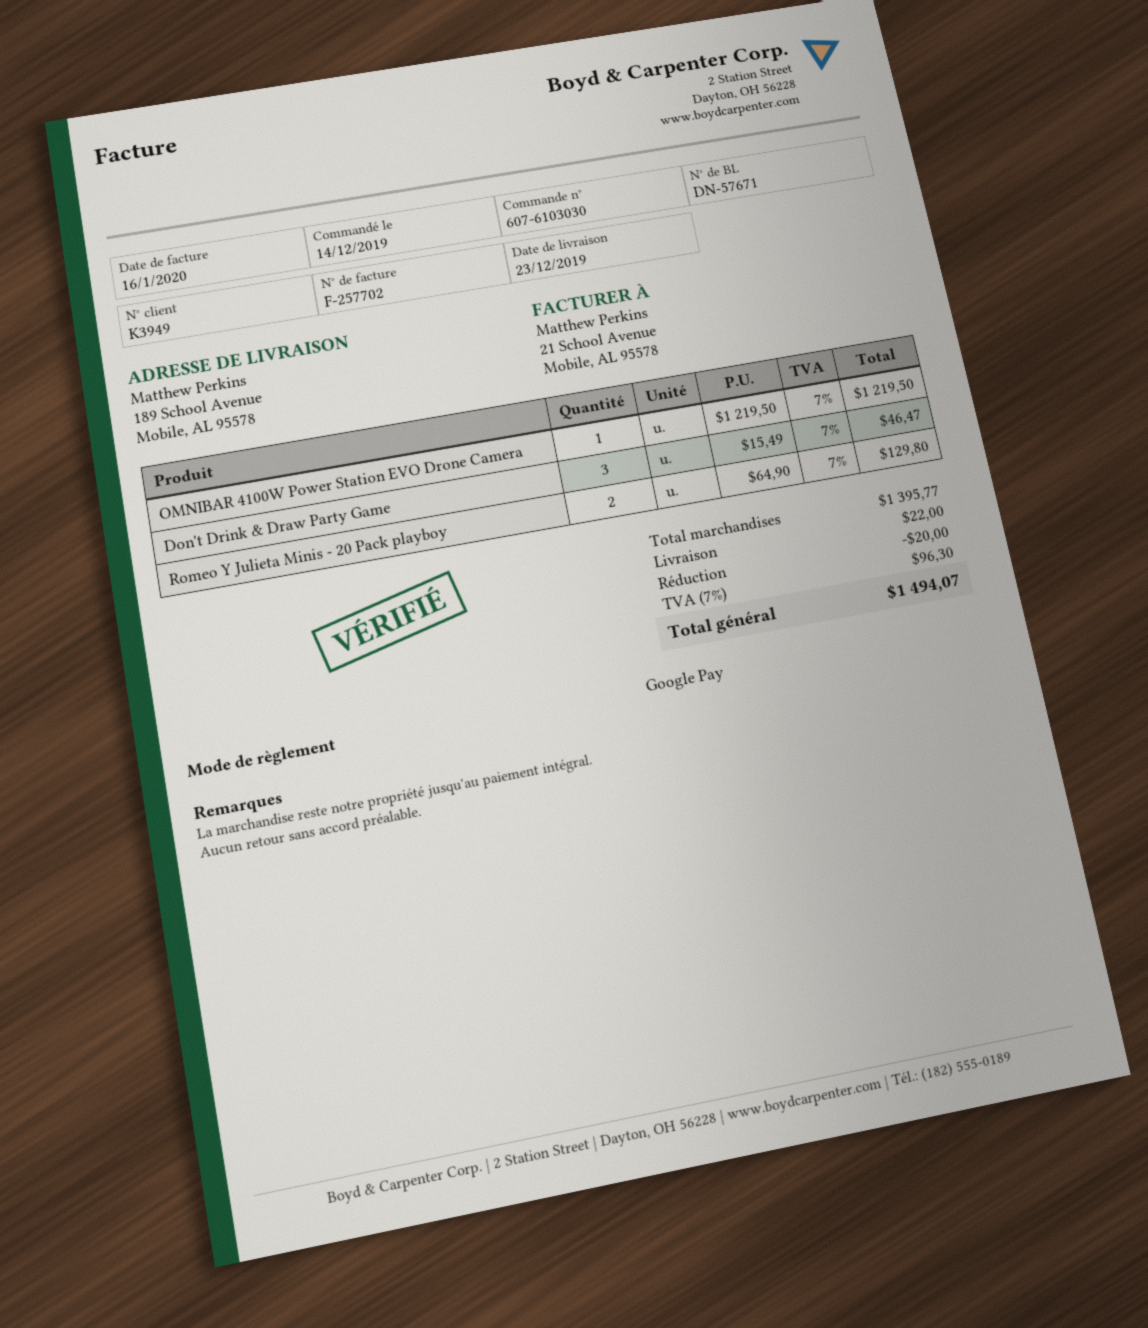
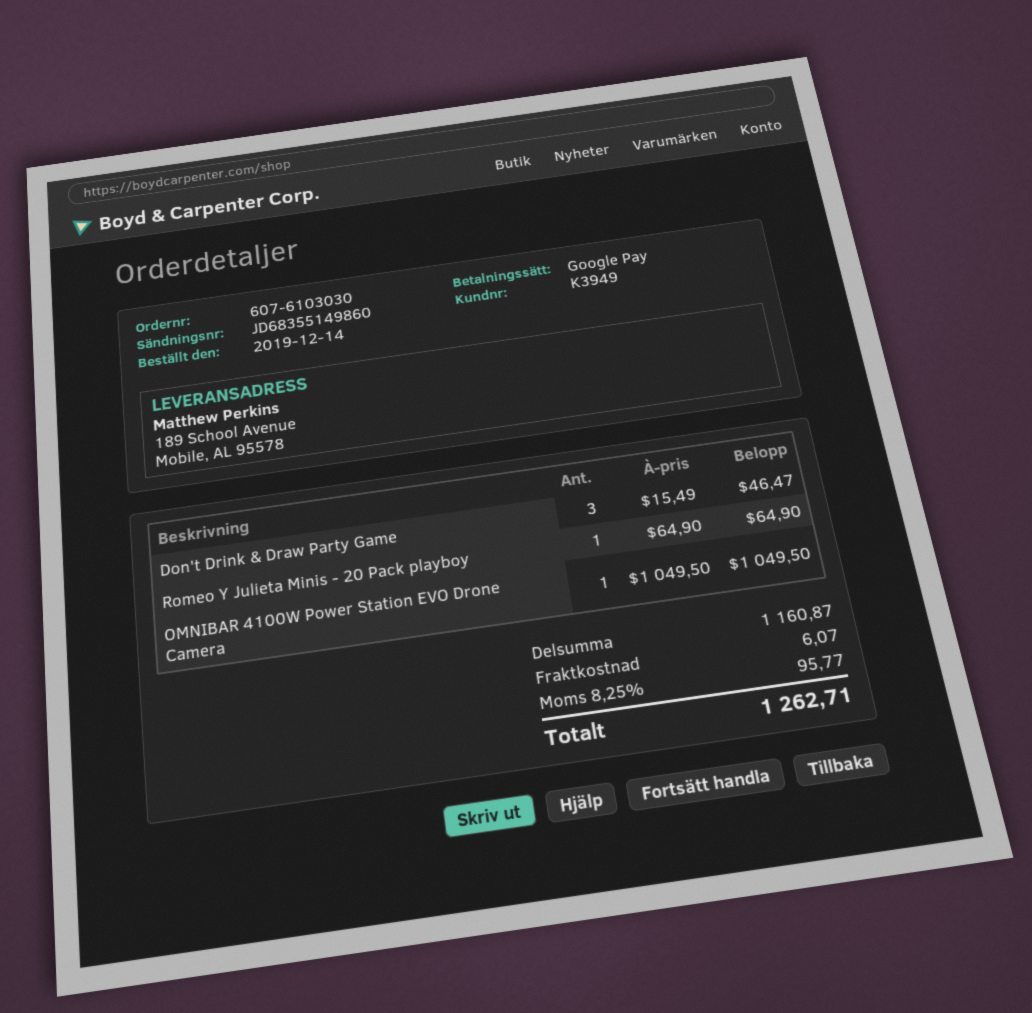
OMNIBAR 4100W Power Station EVO Drone Camera: 1 x 1219.50 = 1219.50 -> 1 x 1049.50 = 1049.50
Romeo Y Julieta Minis - 20 Pack playboy: 2 x 64.90 = 129.80 -> 1 x 64.90 = 64.90
subtotal: 1395.77 -> 1160.87
discount: 20.00 -> none
shipping: 22.00 -> 6.07
tax: 7% = 96.30 -> 8.25% = 95.77
total: 1494.07 -> 1262.71

